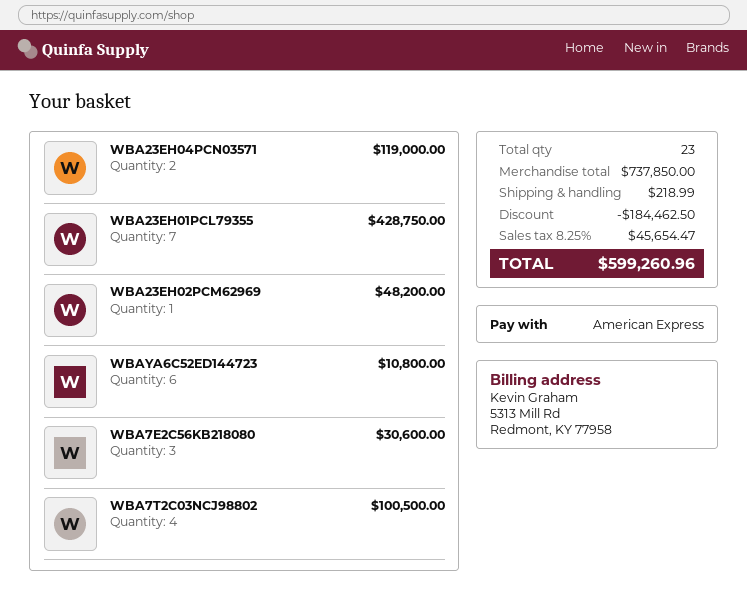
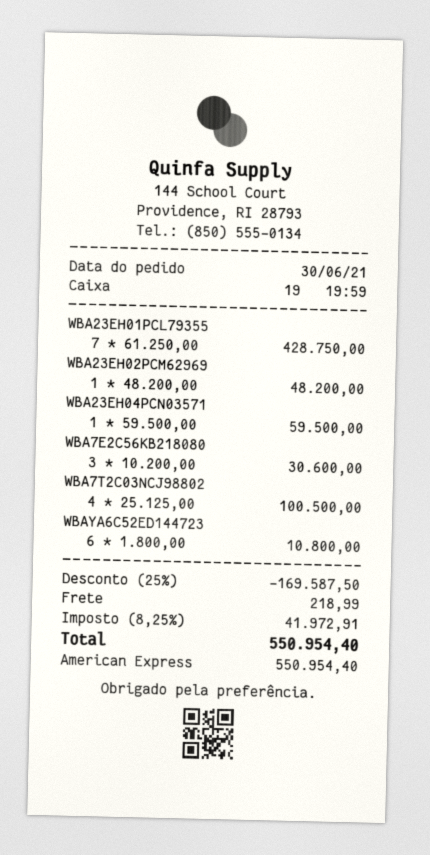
WBA23EH04PCN03571: 2 for 119000.00 -> 1 for 59500.00
discount: 184462.50 -> 169587.50
tax: 8.25% = 45654.47 -> 8.25% = 41972.91
total: 599260.96 -> 550954.40

